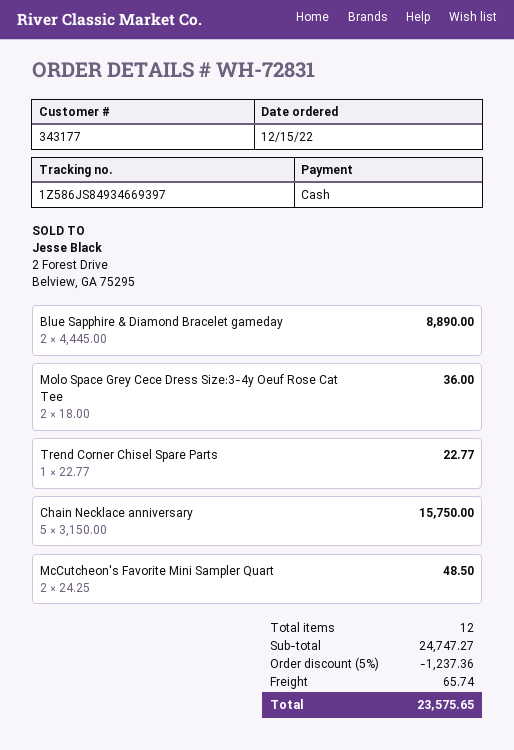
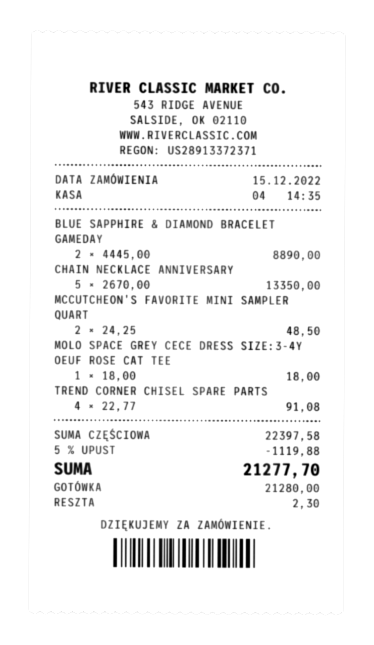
Molo Space Grey Cece Dress Size:3-4y Oeuf Rose Cat Tee: 2 x 18.00 = 36.00 -> 1 x 18.00 = 18.00
Trend Corner Chisel Spare Parts: 1 x 22.77 = 22.77 -> 4 x 22.77 = 91.08
Chain Necklace anniversary: 5 x 3150.00 = 15750.00 -> 5 x 2670.00 = 13350.00
subtotal: 24747.27 -> 22397.58
discount: 5% = 1237.36 -> 5% = 1119.88
shipping: 65.74 -> none
total: 23575.65 -> 21277.70

